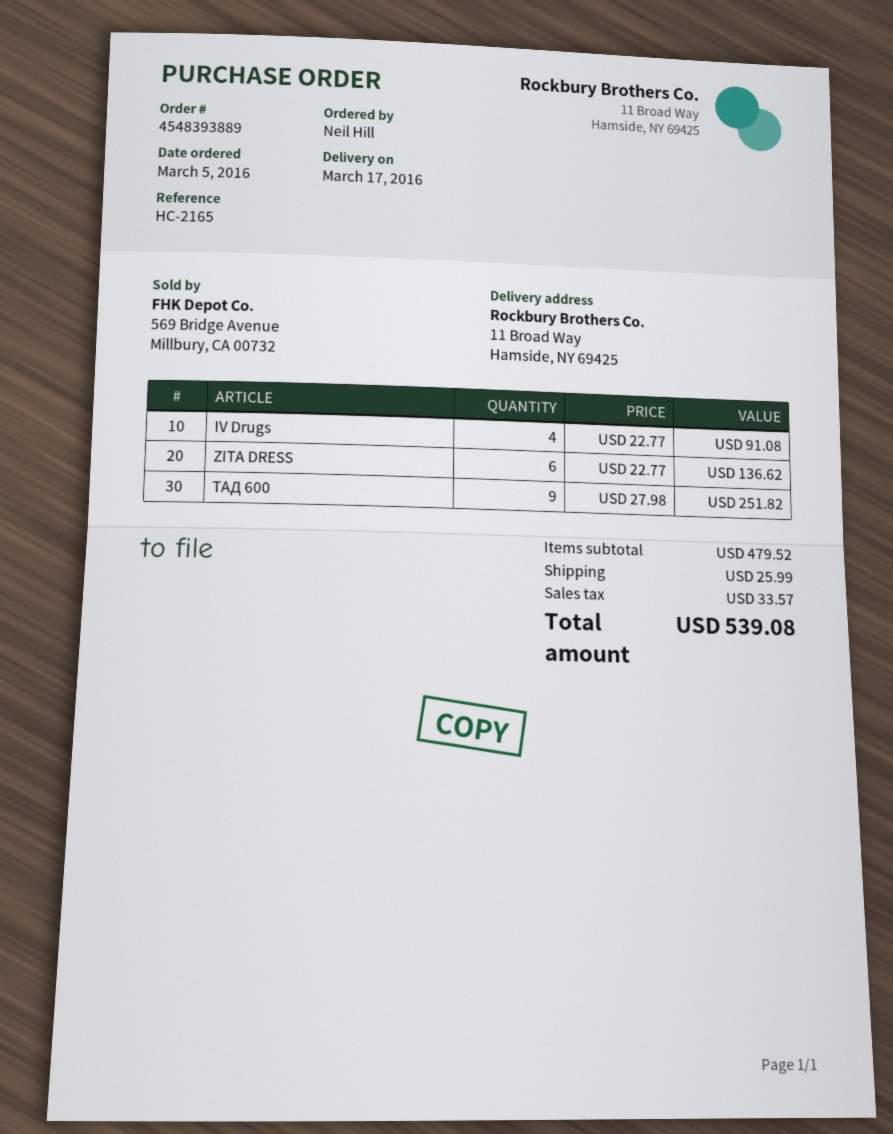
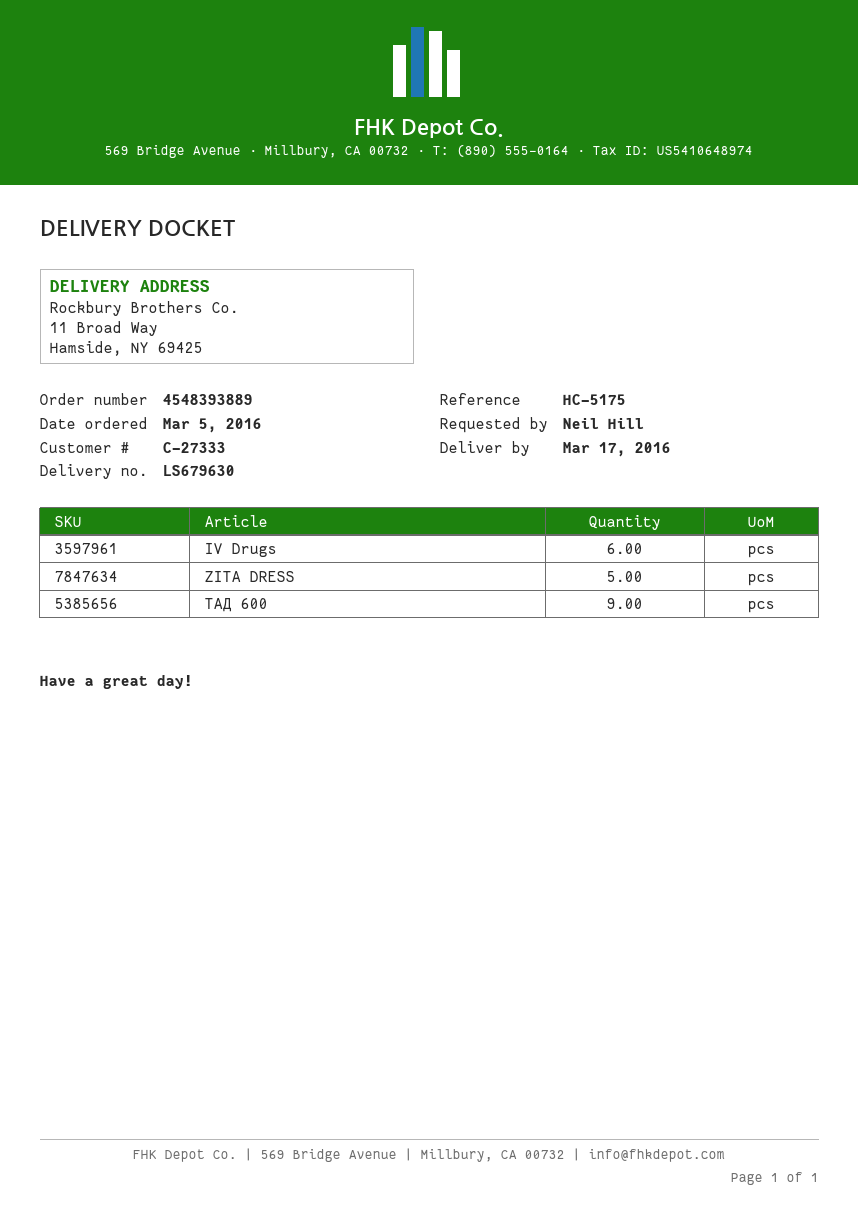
reference: HC-2165 -> HC-5175
IV Drugs: 4 -> 6
ZITA DRESS: 6 -> 5

